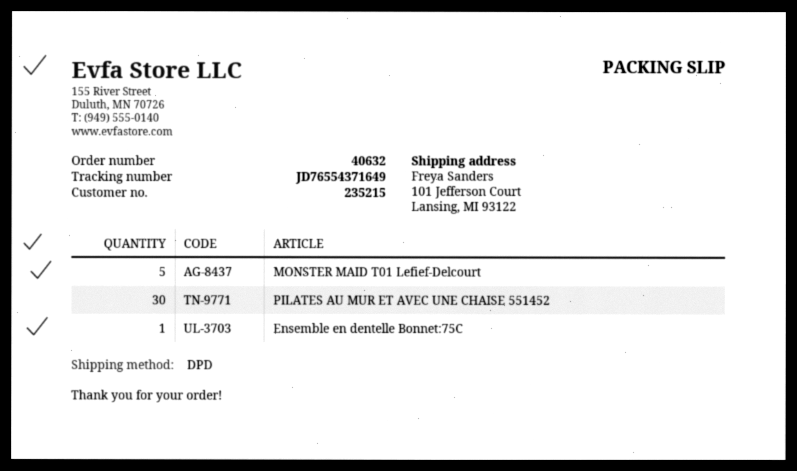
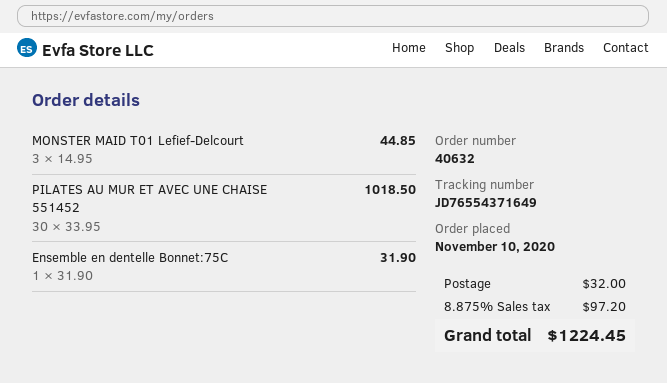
MONSTER MAID T01 Lefief-Delcourt: 5 -> 3

